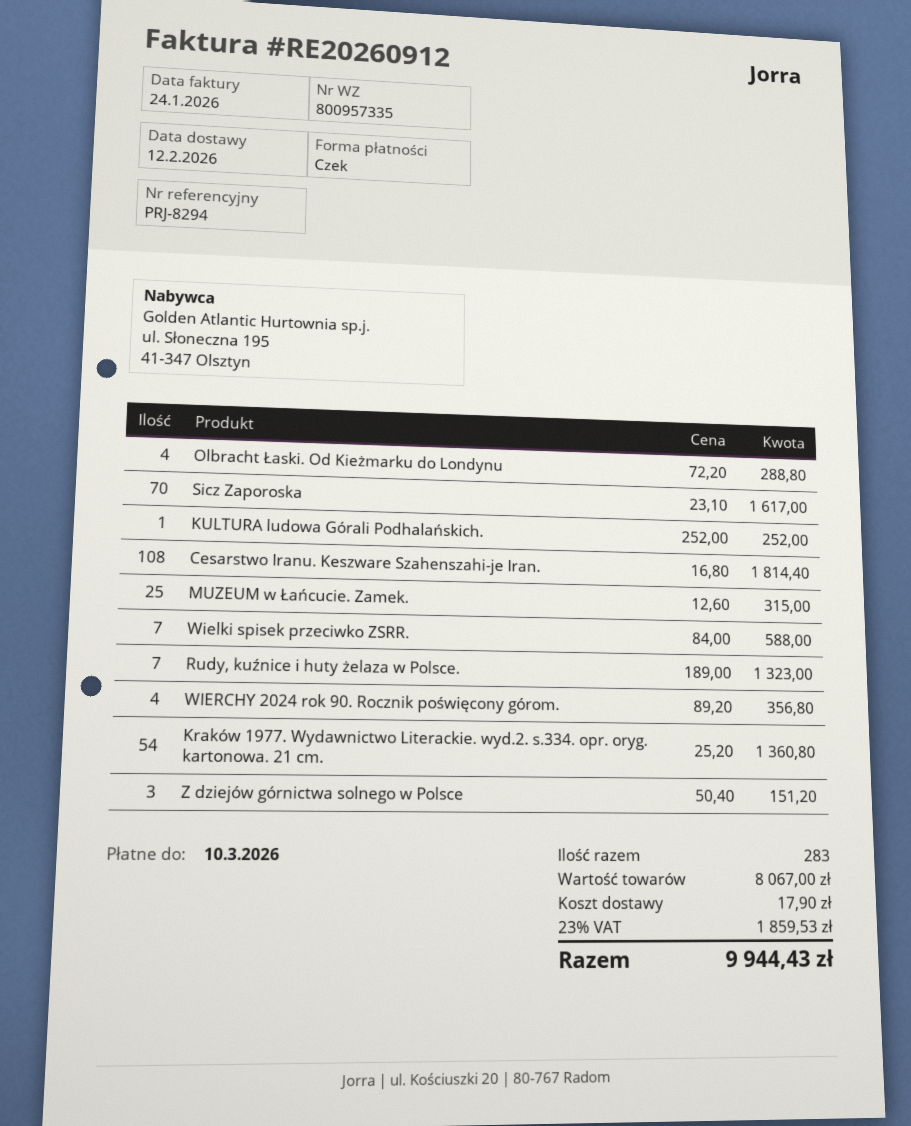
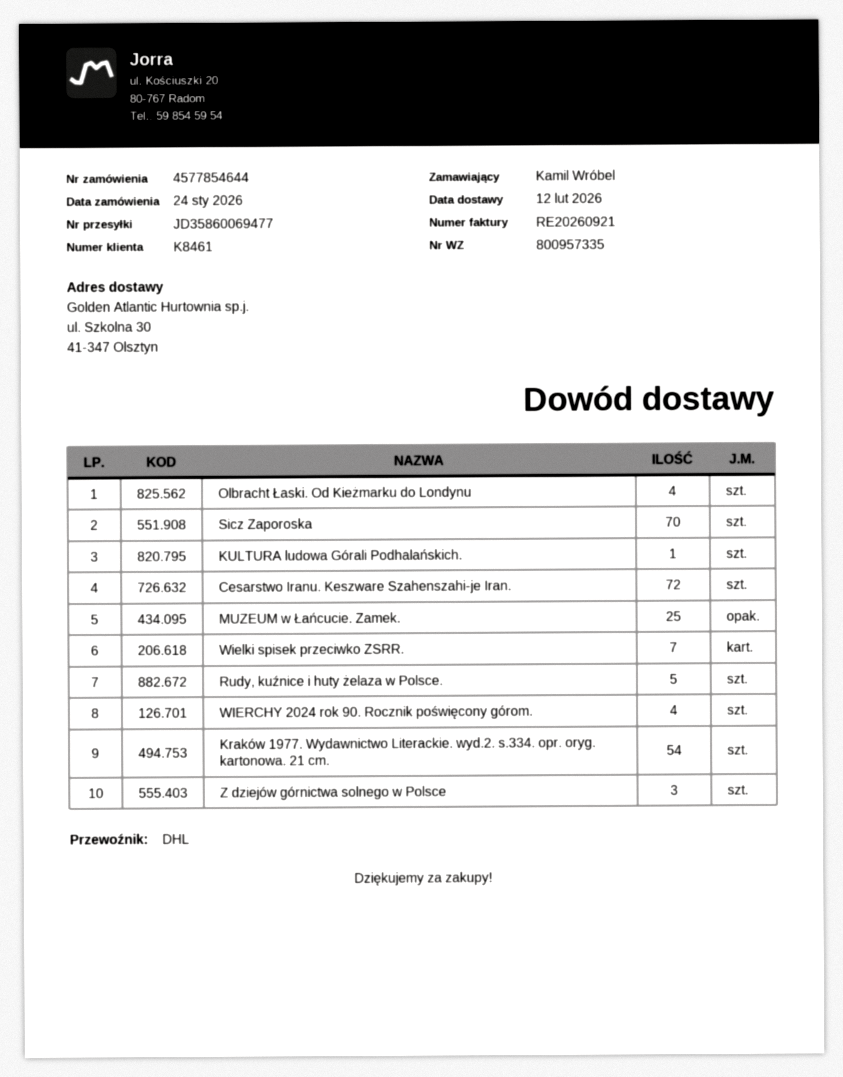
invoice number: RE20260912 -> RE20260921
Cesarstwo Iranu. Keszware Szahenszahi-je Iran.: 108 -> 72
Rudy, kuźnice i huty żelaza w Polsce.: 7 -> 5

